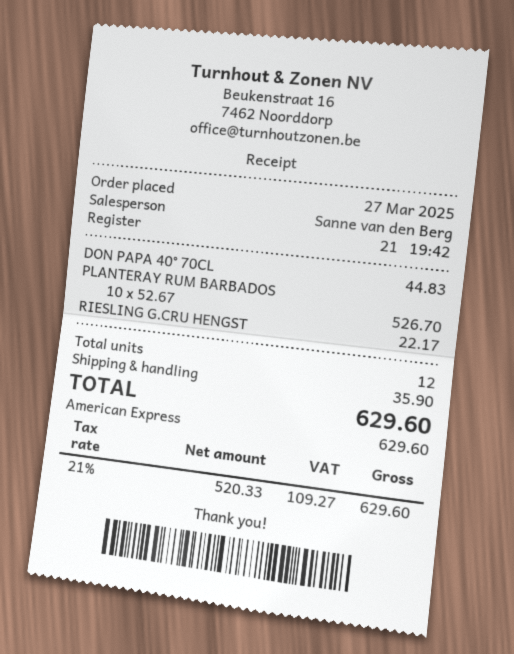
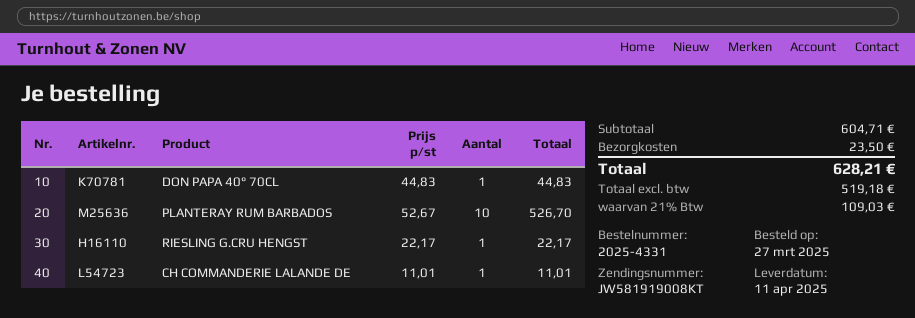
CH COMMANDERIE LALANDE DE: none -> 1 x 11.01 = 11.01
shipping: 35.90 -> 23.50
net: 520.33 -> 519.18
tax: 21% = 109.27 -> 21% = 109.03
total: 629.60 -> 628.21

